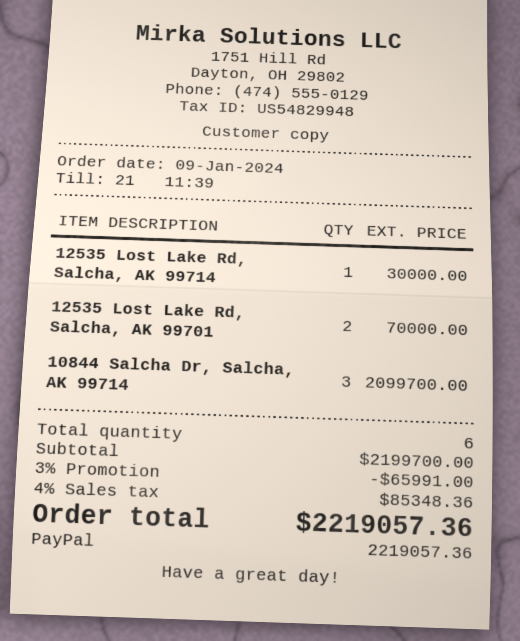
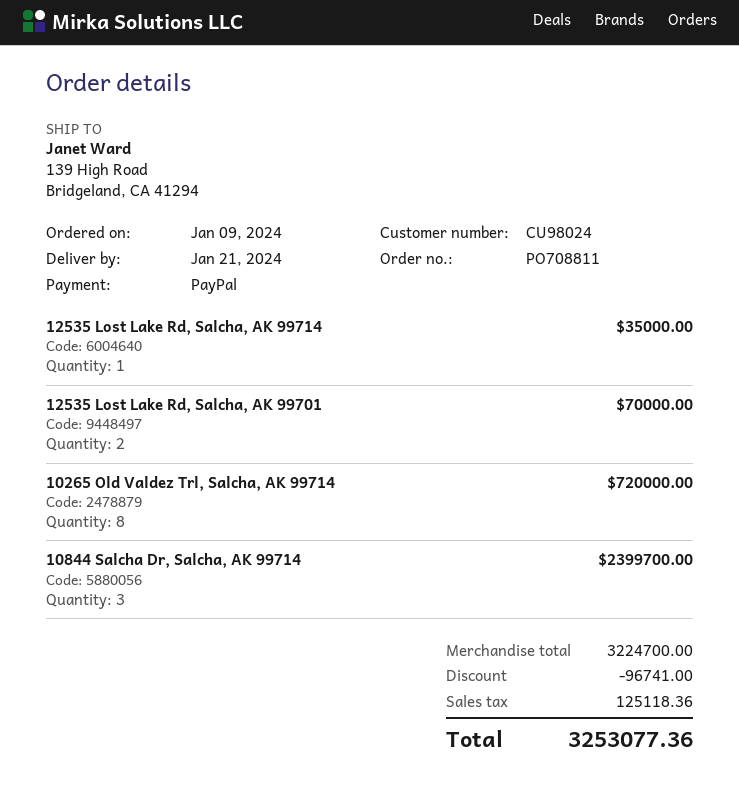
12535 Lost Lake Rd, Salcha, AK 99714: 1 for 30000.00 -> 1 for 35000.00
10844 Salcha Dr, Salcha, AK 99714: 3 for 2099700.00 -> 3 for 2399700.00
10265 Old Valdez Trl, Salcha, AK 99714: none -> 8 for 720000.00
subtotal: 2199700.00 -> 3224700.00
discount: 65991.00 -> 96741.00
tax: 85348.36 -> 125118.36
total: 2219057.36 -> 3253077.36

